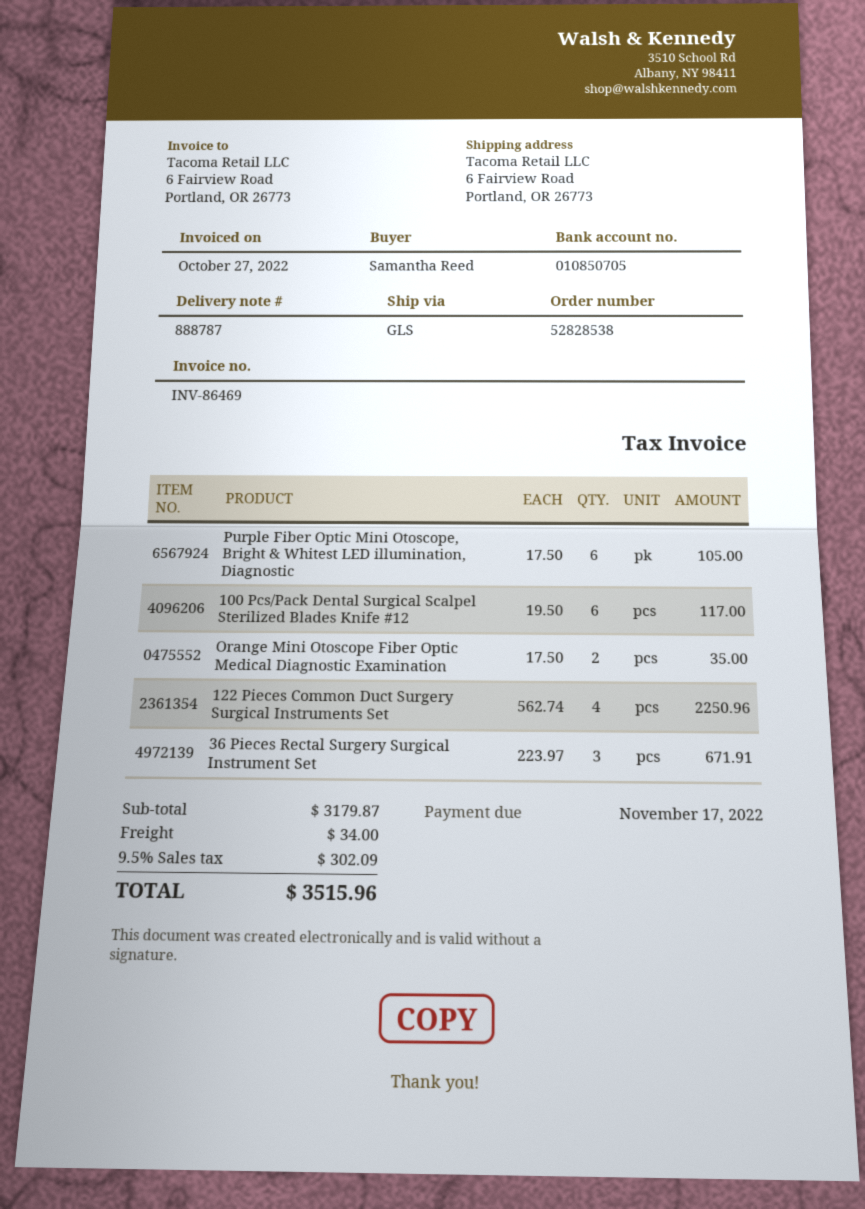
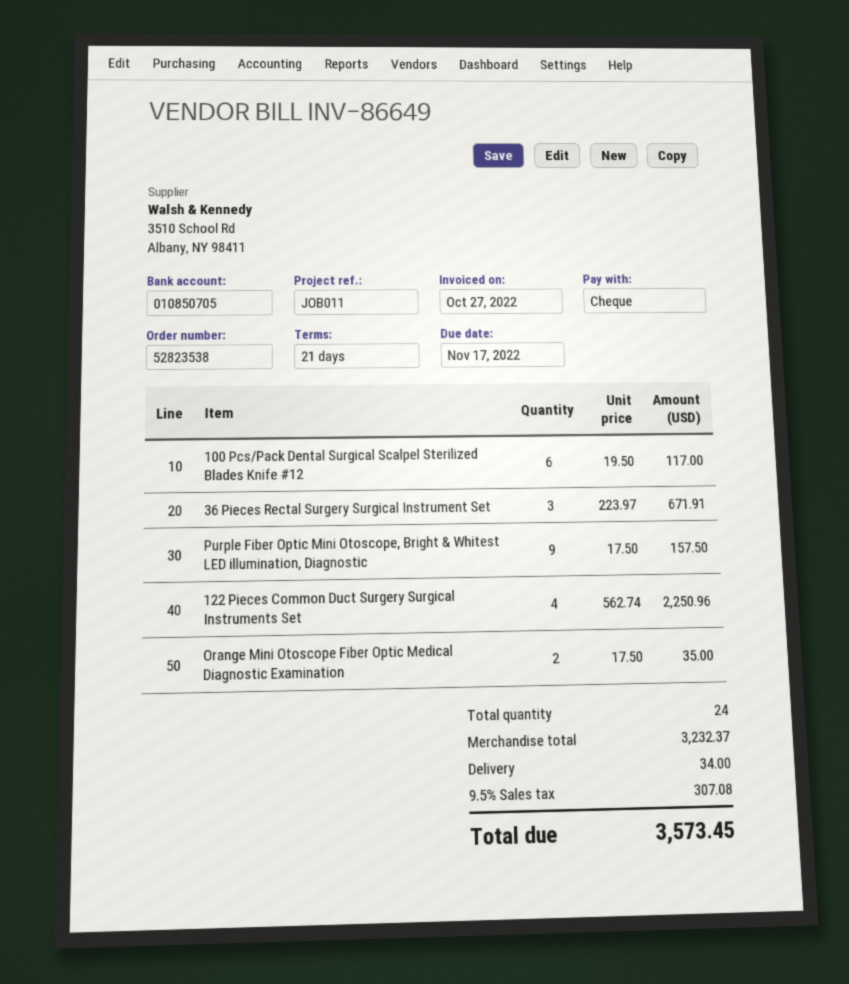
order number: 52828538 -> 52823538
invoice number: INV-86469 -> INV-86649
Purple Fiber Optic Mini Otoscope, Bright & Whitest LED illumination, Diagnostic: 6 x 17.50 = 105.00 -> 9 x 17.50 = 157.50
subtotal: 3179.87 -> 3232.37
tax: 9.5% = 302.09 -> 9.5% = 307.08
total: 3515.96 -> 3573.45

